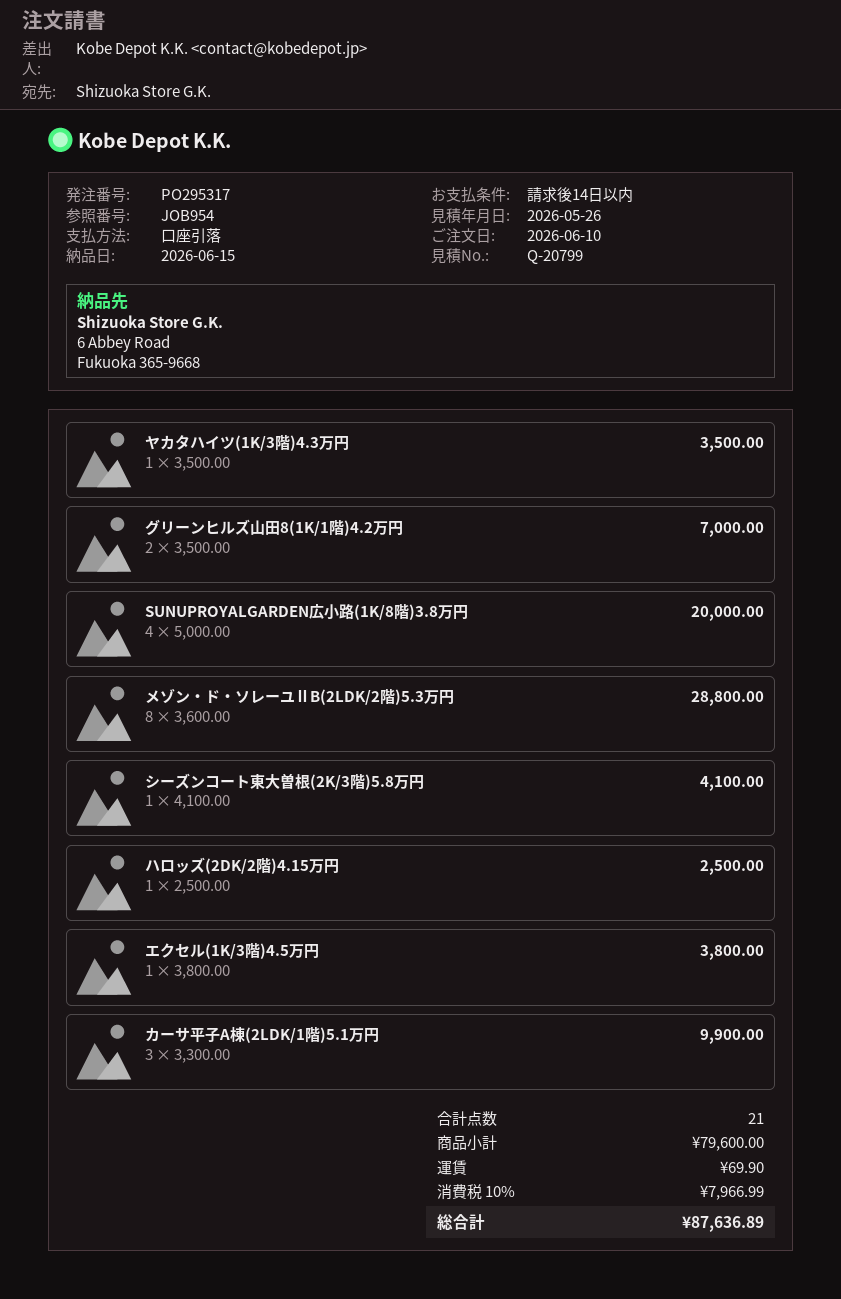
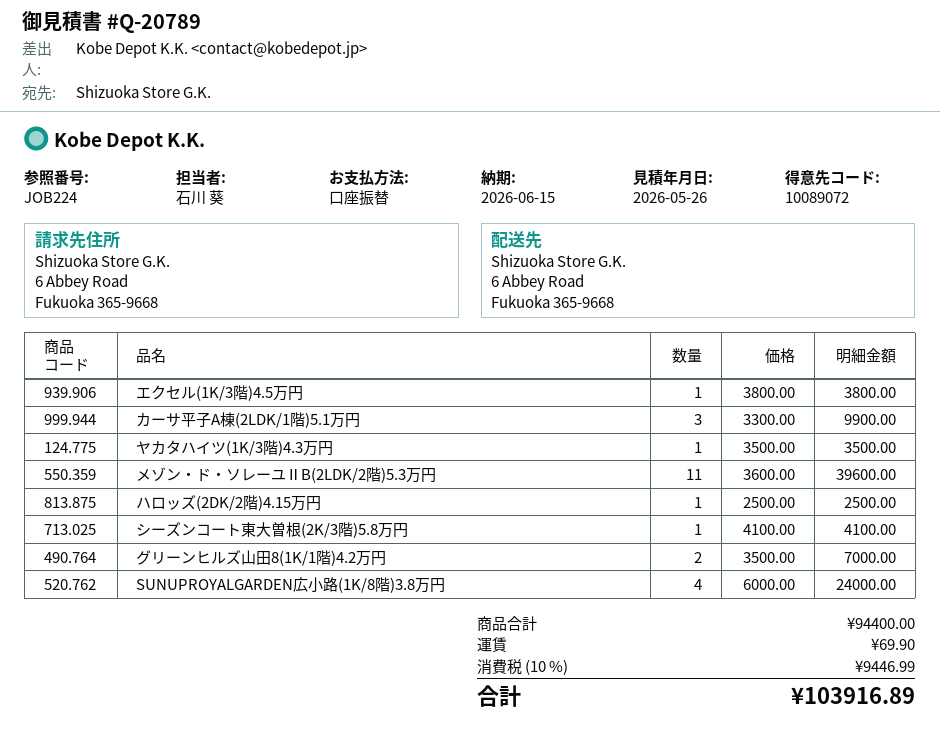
quote number: Q-20799 -> Q-20789
reference: JOB954 -> JOB224
SUNUPROYALGARDEN広小路(1K/8階)3.8万円: 4 x 5000.00 = 20000.00 -> 4 x 6000.00 = 24000.00
メゾン・ド・ソレーユⅡB(2LDK/2階)5.3万円: 8 x 3600.00 = 28800.00 -> 11 x 3600.00 = 39600.00
subtotal: 79600.00 -> 94400.00
tax: 10% = 7966.99 -> 10% = 9446.99
total: 87636.89 -> 103916.89

